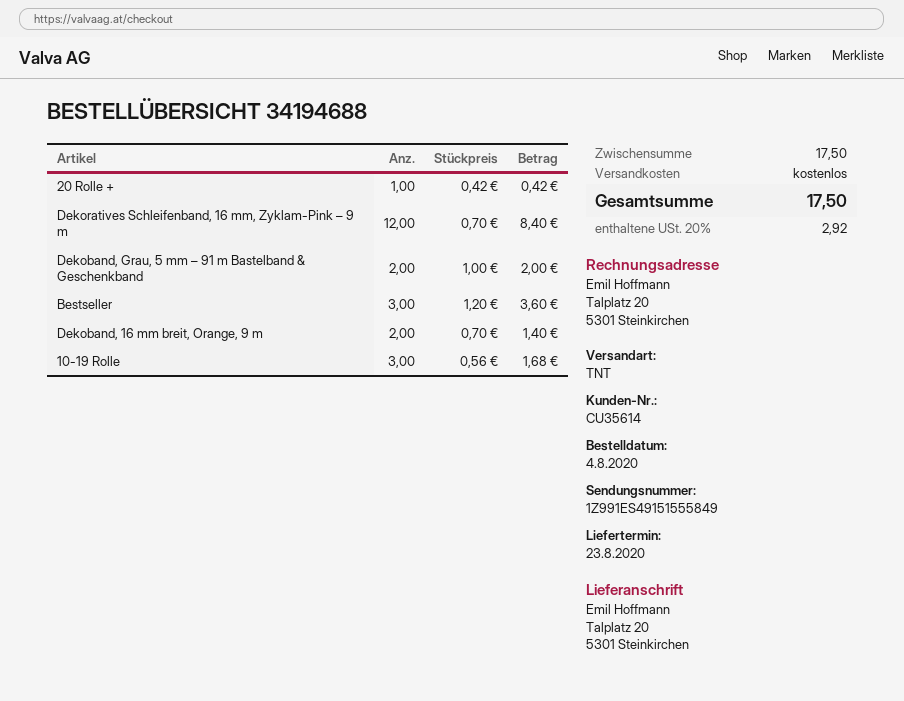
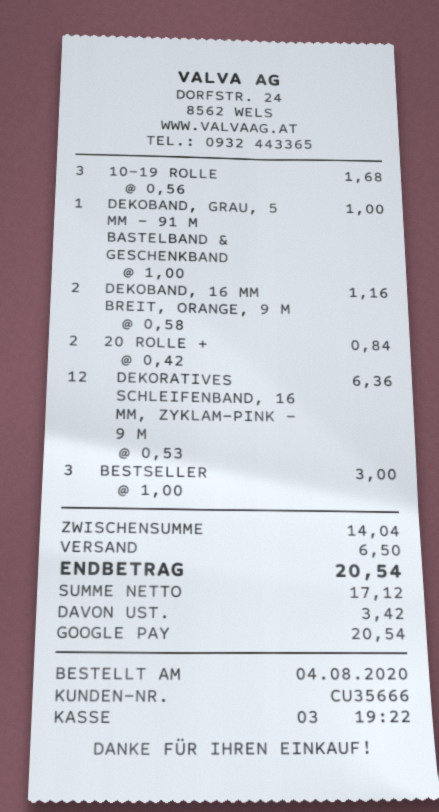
customer number: CU35614 -> CU35666
20 Rolle +: 1 x 0.42 = 0.42 -> 2 x 0.42 = 0.84
Dekoratives Schleifenband, 16 mm, Zyklam-Pink – 9 m: 12 x 0.70 = 8.40 -> 12 x 0.53 = 6.36
Dekoband, Grau, 5 mm – 91 m Bastelband & Geschenkband: 2 x 1.00 = 2.00 -> 1 x 1.00 = 1.00
Bestseller: 3 x 1.20 = 3.60 -> 3 x 1.00 = 3.00
Dekoband, 16 mm breit, Orange, 9 m: 2 x 0.70 = 1.40 -> 2 x 0.58 = 1.16
subtotal: 17.50 -> 14.04
shipping: 0.00 -> 6.50
tax: 2.92 -> 3.42
total: 17.50 -> 20.54

